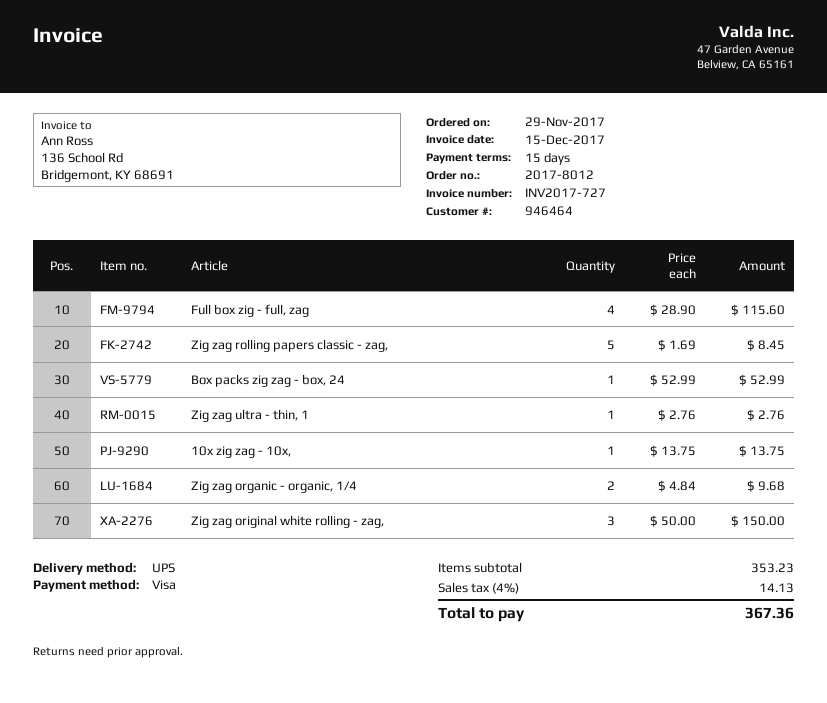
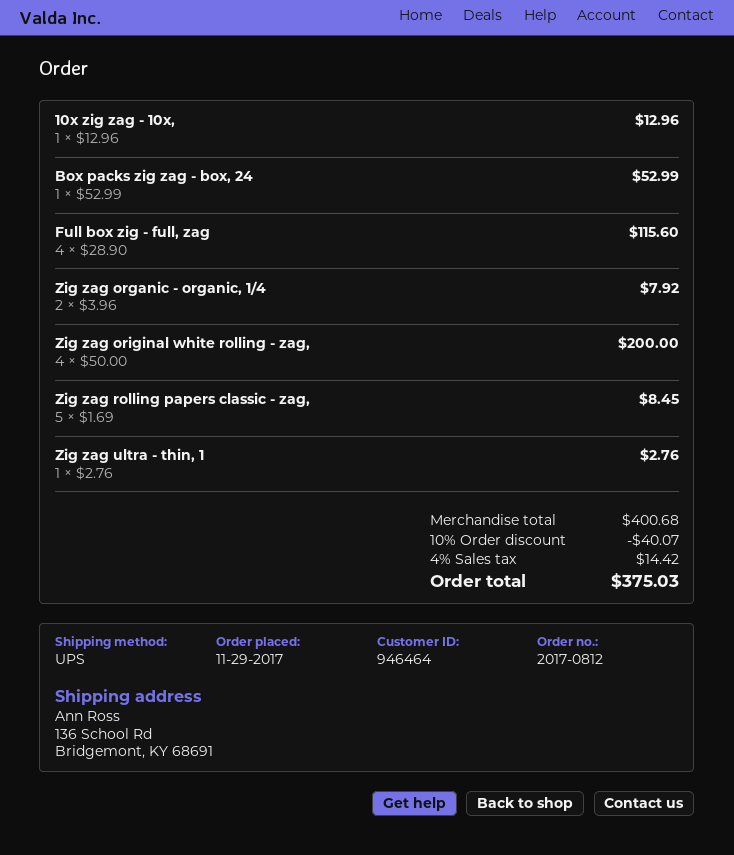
order number: 2017-8012 -> 2017-0812
10x zig zag - 10x,: 1 x 13.75 = 13.75 -> 1 x 12.96 = 12.96
Zig zag organic - organic, 1/4: 2 x 4.84 = 9.68 -> 2 x 3.96 = 7.92
Zig zag original white rolling - zag,: 3 x 50.00 = 150.00 -> 4 x 50.00 = 200.00
subtotal: 353.23 -> 400.68
discount: none -> 10% = 40.07
tax: 4% = 14.13 -> 4% = 14.42
total: 367.36 -> 375.03

